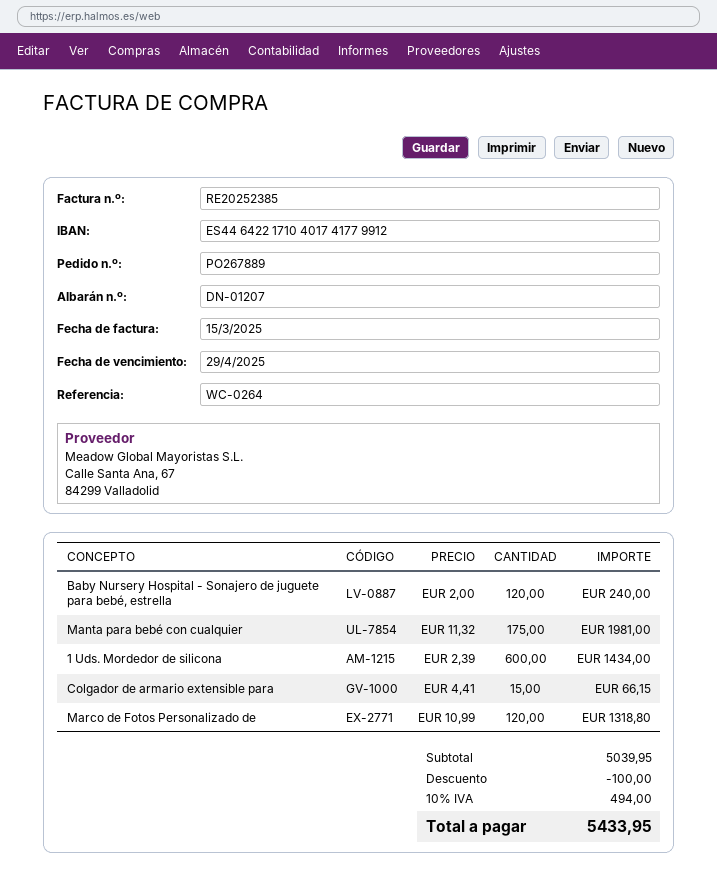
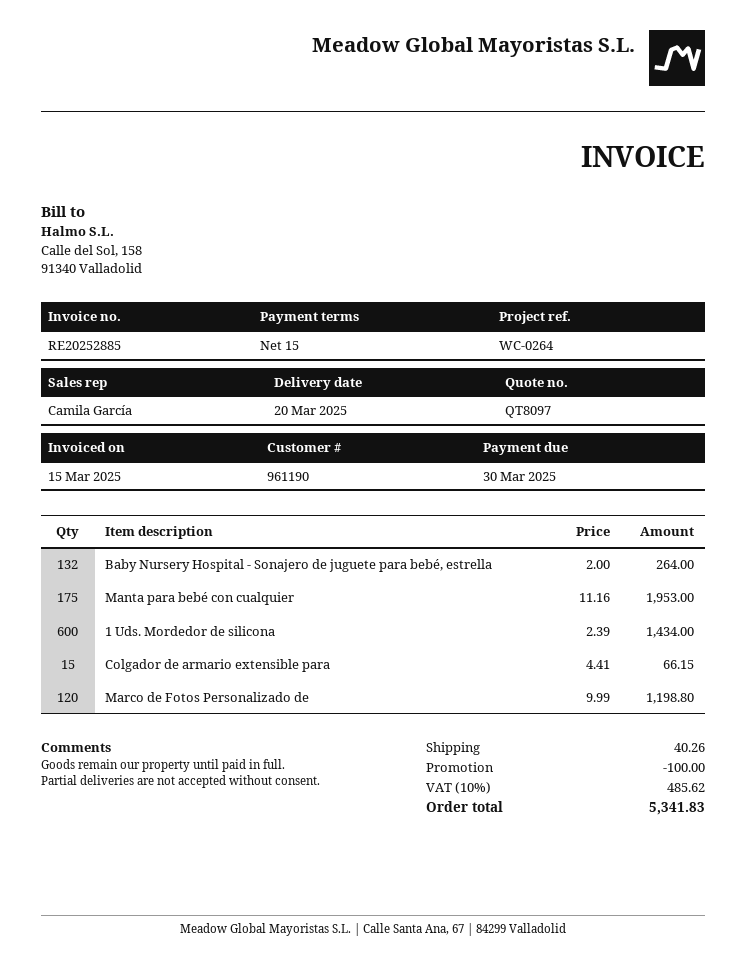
invoice number: RE20252385 -> RE20252885
due date: 2025-04-29 -> 2025-03-30
Baby Nursery Hospital - Sonajero de juguete para bebé, estrella: 120 x 2.00 = 240.00 -> 132 x 2.00 = 264.00
Manta para bebé con cualquier: 175 x 11.32 = 1981.00 -> 175 x 11.16 = 1953.00
Marco de Fotos Personalizado de: 120 x 10.99 = 1318.80 -> 120 x 9.99 = 1198.80
shipping: none -> 40.26
tax: 10% = 494.00 -> 10% = 485.62
total: 5433.95 -> 5341.83

